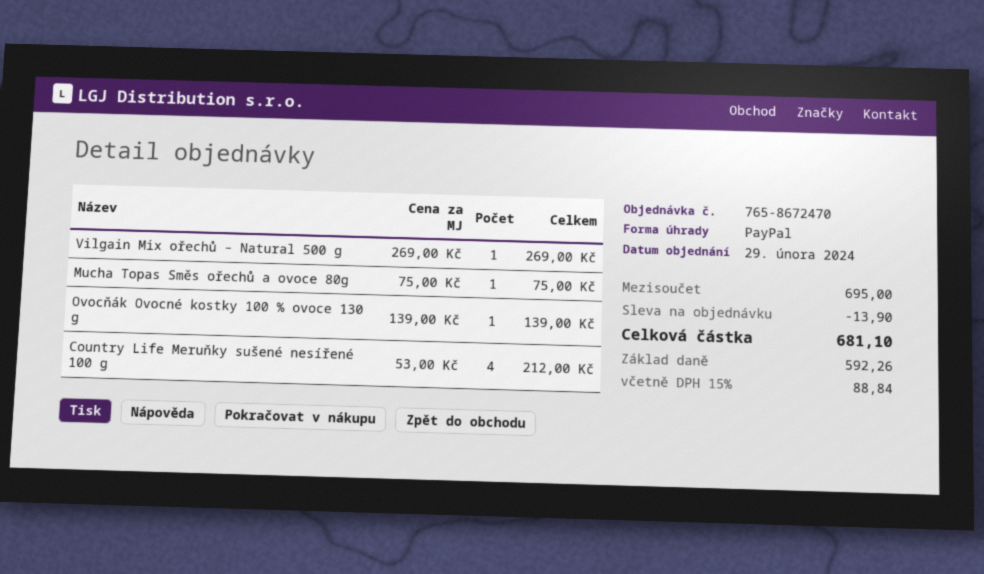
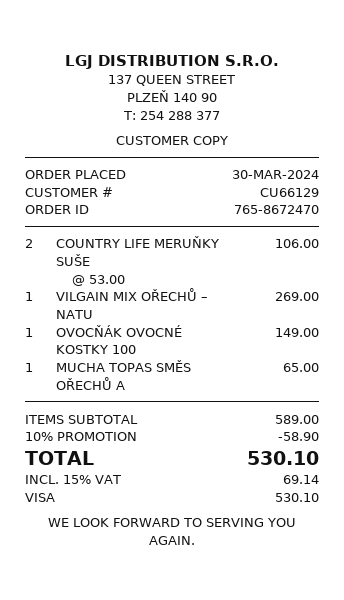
order date: 2024-02-29 -> 2024-03-30
payment method: PayPal -> Visa
Mucha Topas Směs ořechů a ovoce 80g: 1 x 75.00 = 75.00 -> 1 x 65.00 = 65.00
Ovocňák Ovocné kostky 100 % ovoce 130 g: 1 x 139.00 = 139.00 -> 1 x 149.00 = 149.00
Country Life Meruňky sušené nesířené 100 g: 4 x 53.00 = 212.00 -> 2 x 53.00 = 106.00
subtotal: 695.00 -> 589.00
discount: 13.90 -> 58.90
tax: 15% = 88.84 -> 15% = 69.14
total: 681.10 -> 530.10

